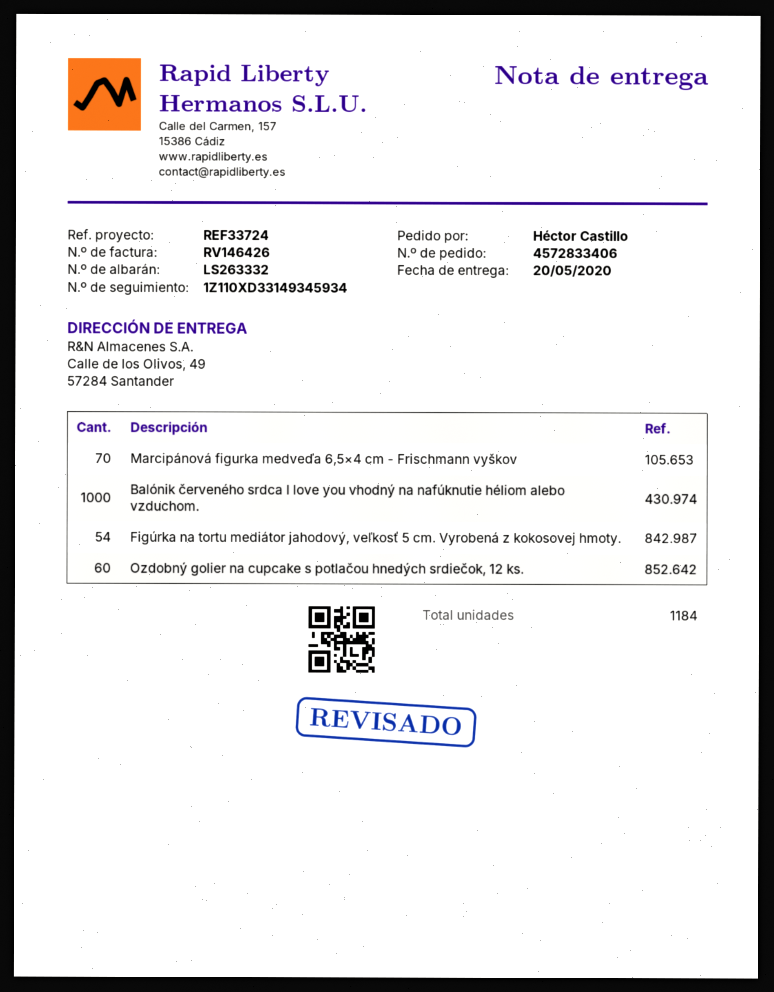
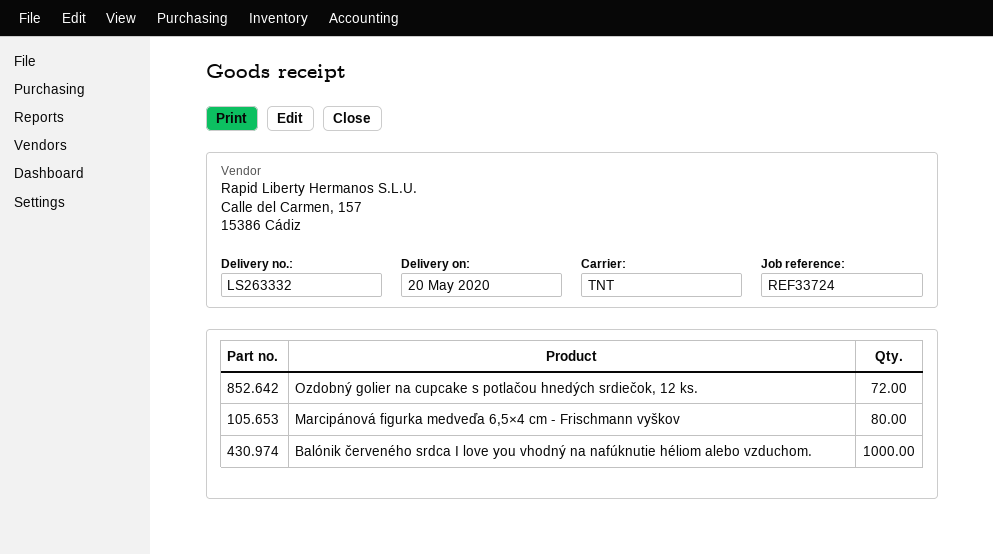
Marcipánová figurka medveďa 6,5×4 cm - Frischmann vyškov: 70 -> 80
Figúrka na tortu mediátor jahodový, veľkosť 5 cm. Vyrobená z kokosovej hmoty.: 54 -> none
Ozdobný golier na cupcake s potlačou hnedých srdiečok, 12 ks.: 60 -> 72

